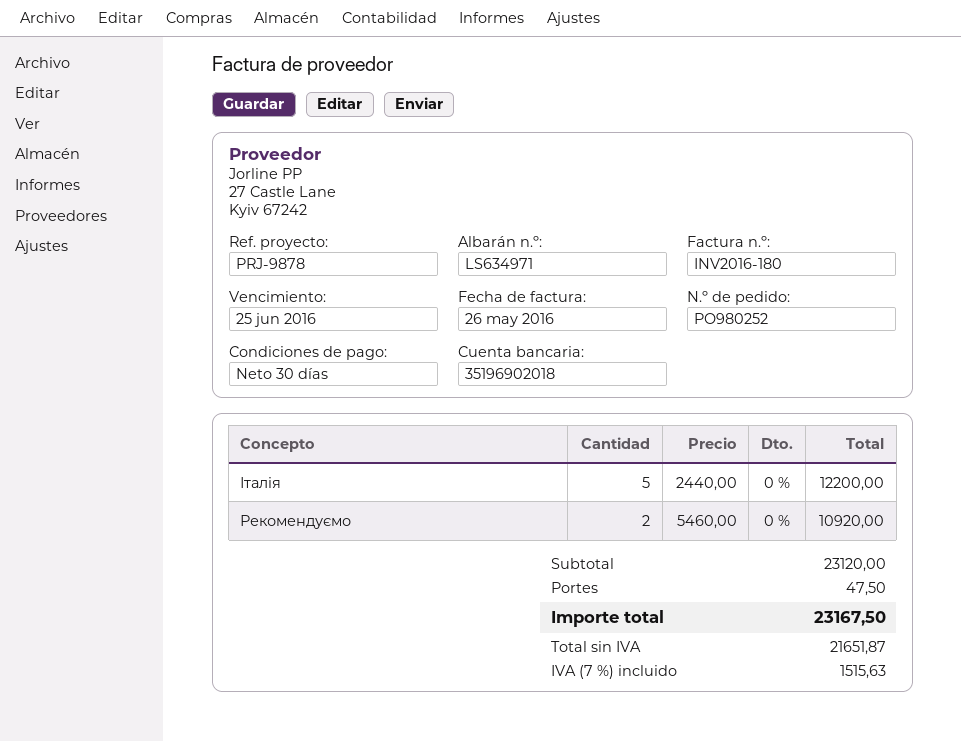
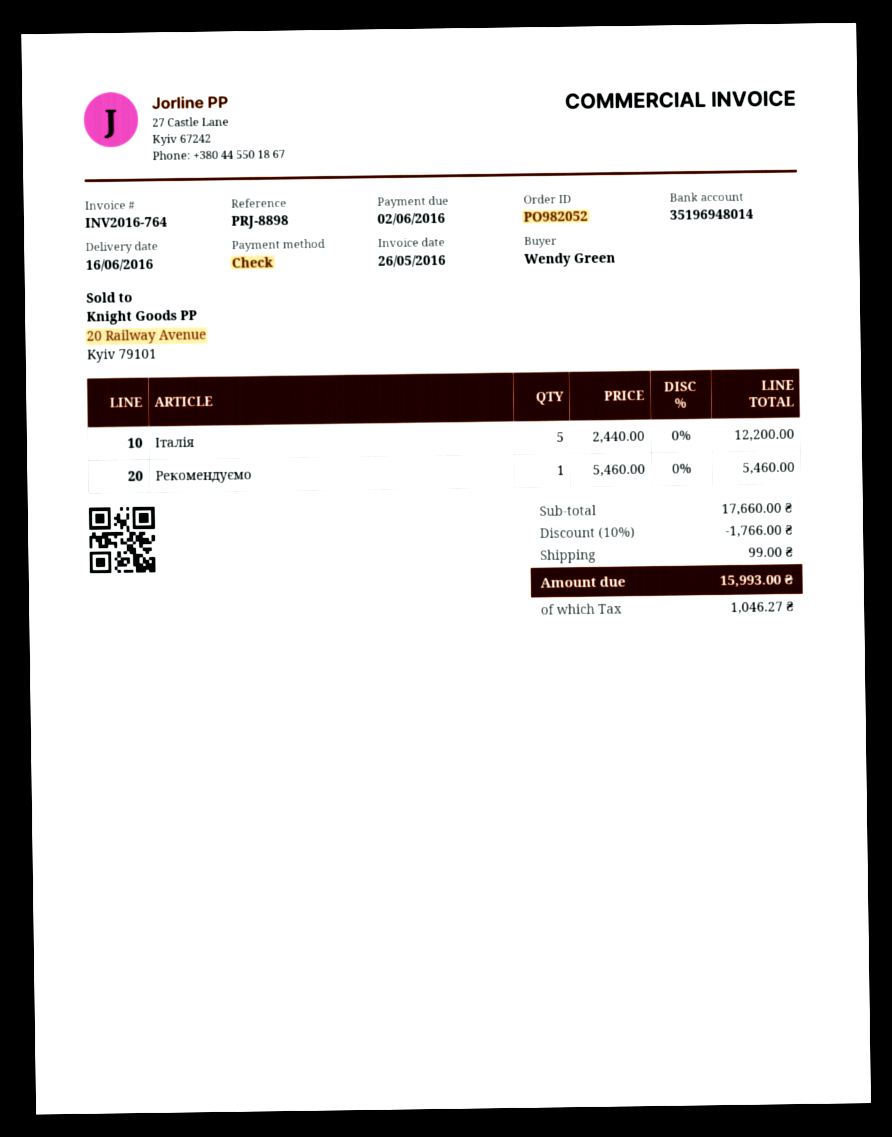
order number: PO980252 -> PO982052
invoice number: INV2016-180 -> INV2016-764
due date: 2016-06-25 -> 2016-06-02
reference: PRJ-9878 -> PRJ-8898
bank account: 35196902018 -> 35196948014
Рекомендуємо: 2 x 5460.00 = 10920.00 -> 1 x 5460.00 = 5460.00
subtotal: 23120.00 -> 17660.00
discount: none -> 10% = 1766.00
shipping: 47.50 -> 99.00
tax: 1515.63 -> 1046.27
total: 23167.50 -> 15993.00

